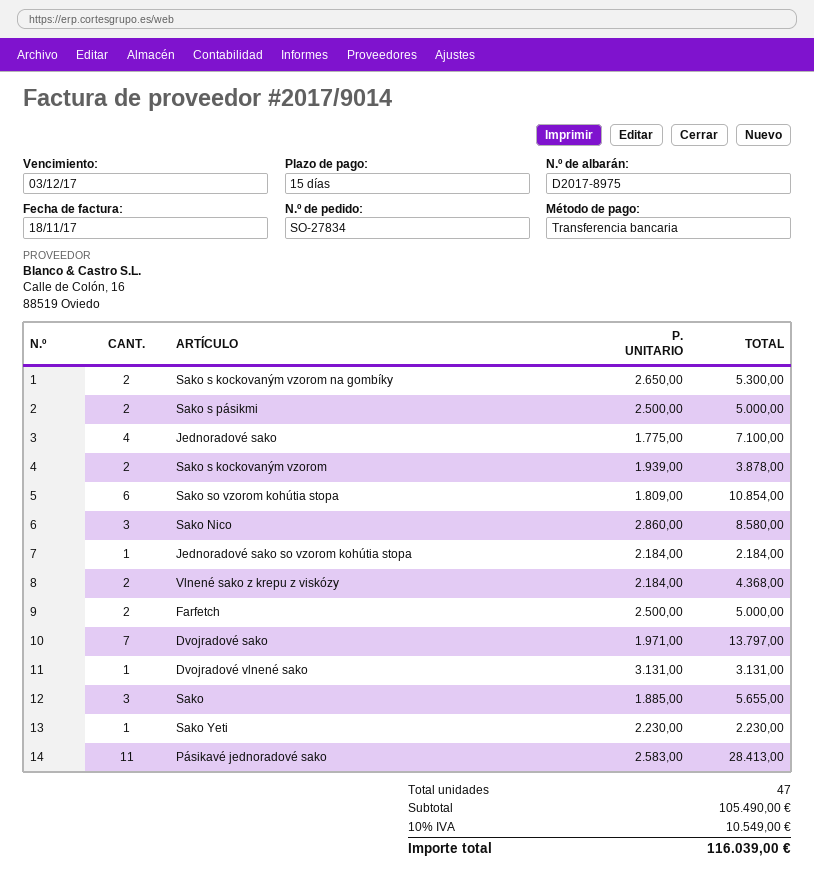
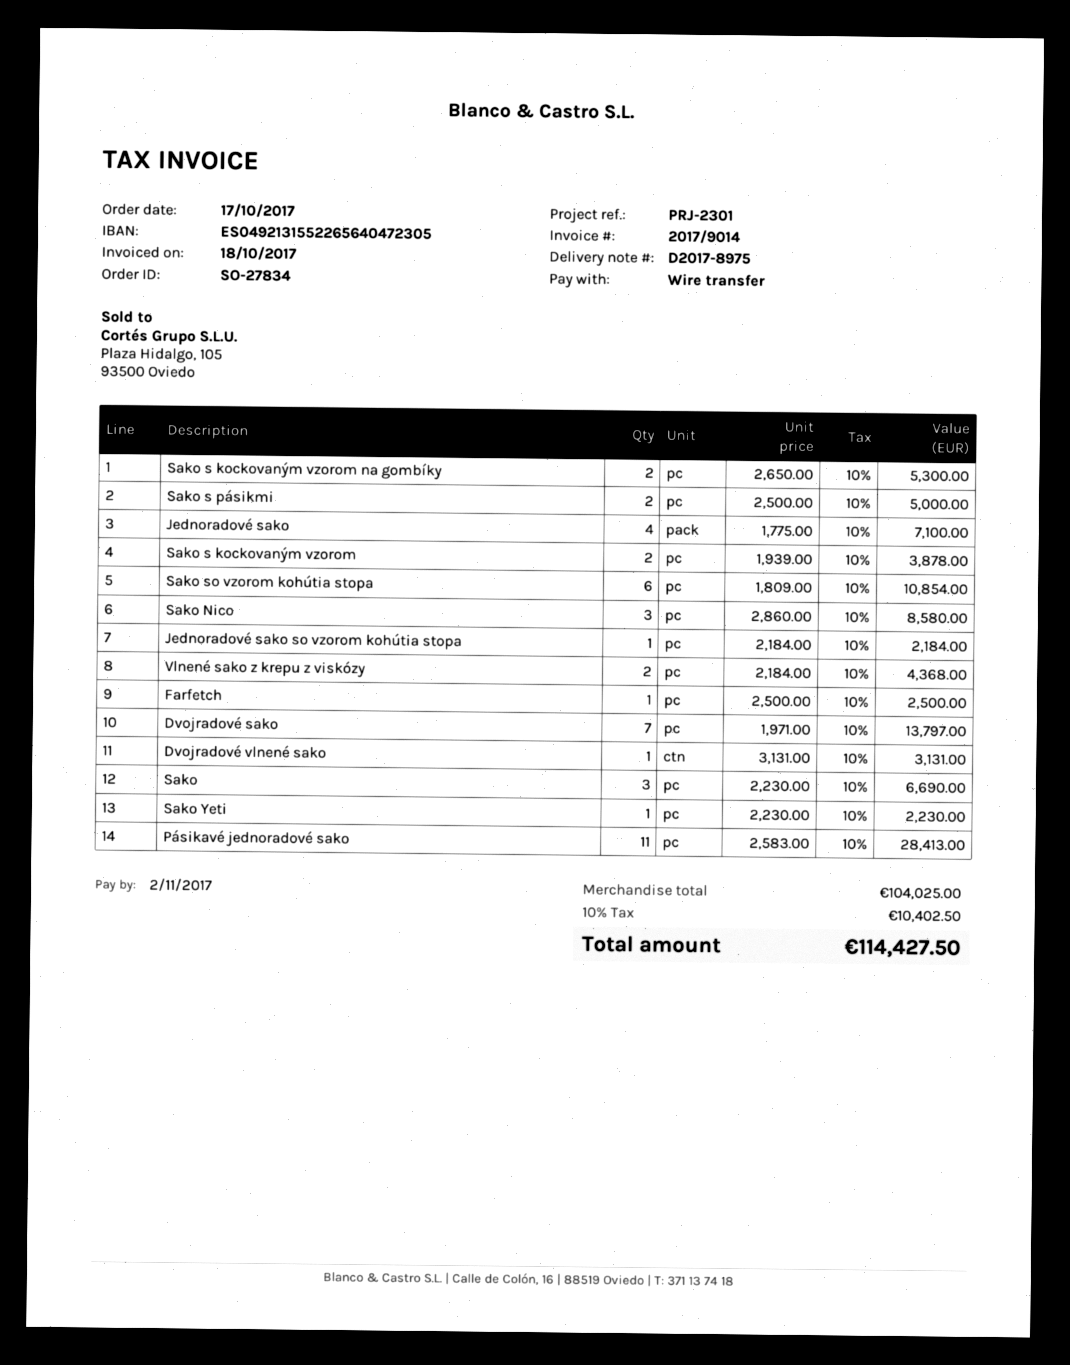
invoice date: 2017-11-18 -> 2017-10-18
due date: 2017-12-03 -> 2017-11-02
Farfetch: 2 x 2500.00 = 5000.00 -> 1 x 2500.00 = 2500.00
Sako: 3 x 1885.00 = 5655.00 -> 3 x 2230.00 = 6690.00
subtotal: 105490.00 -> 104025.00
tax: 10% = 10549.00 -> 10% = 10402.50
total: 116039.00 -> 114427.50

